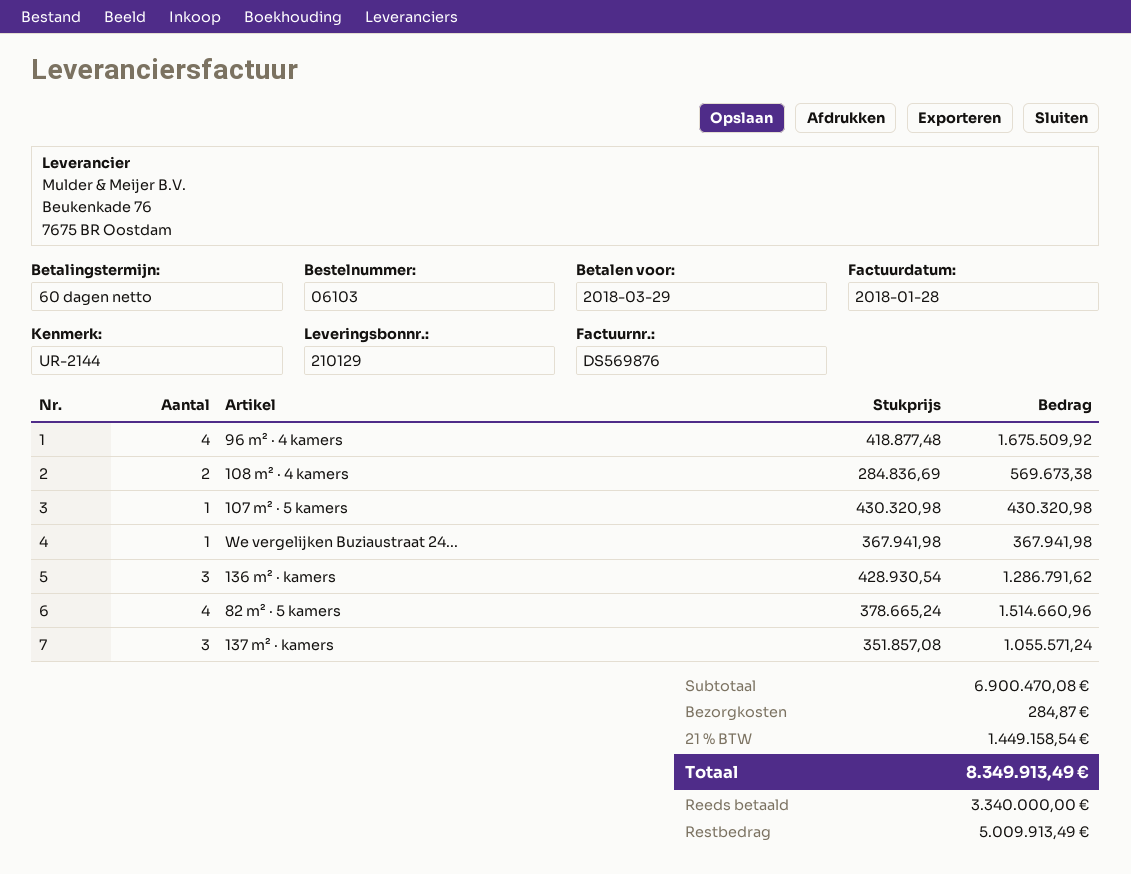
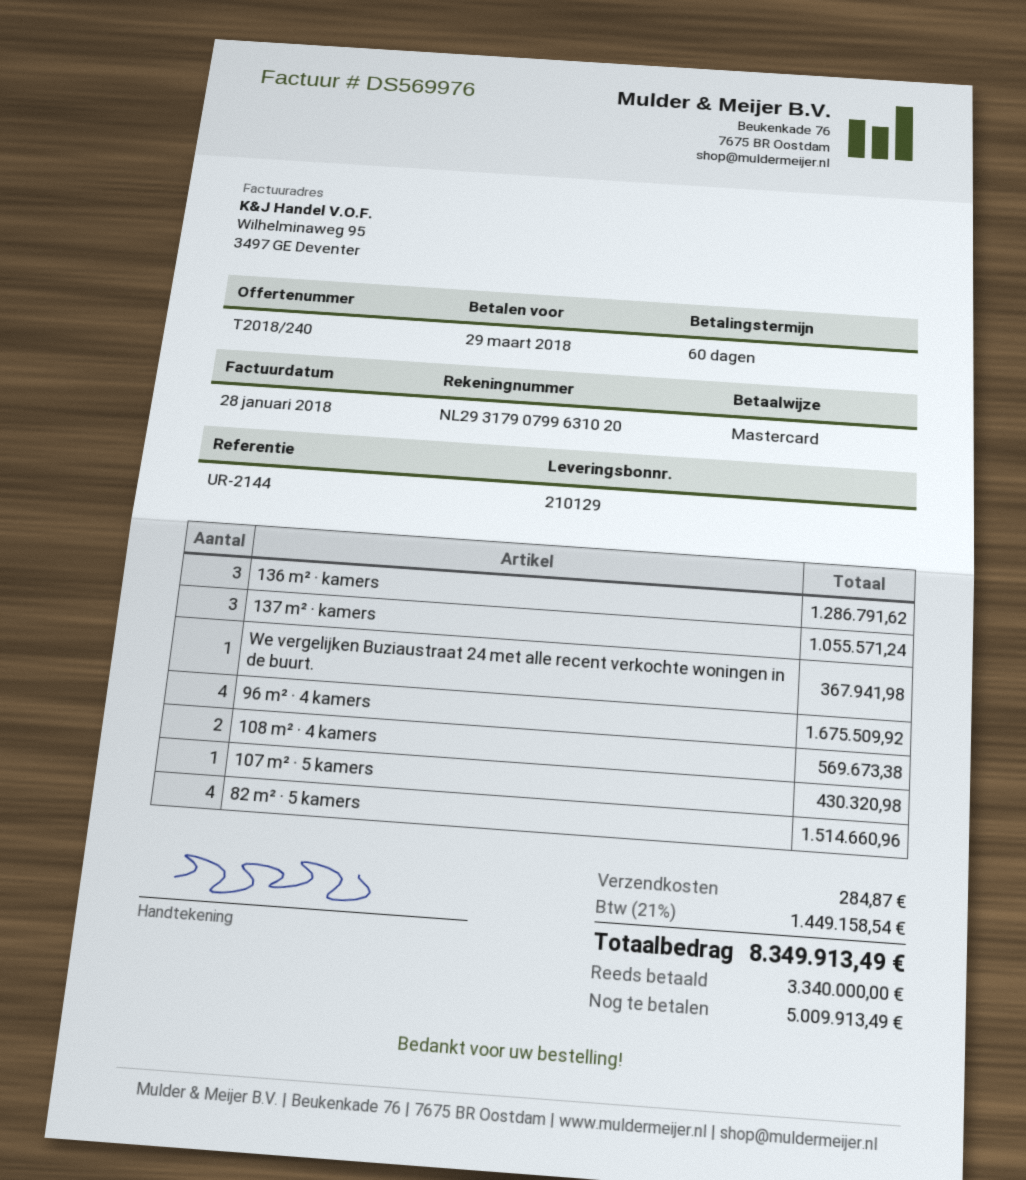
invoice number: DS569876 -> DS569976

